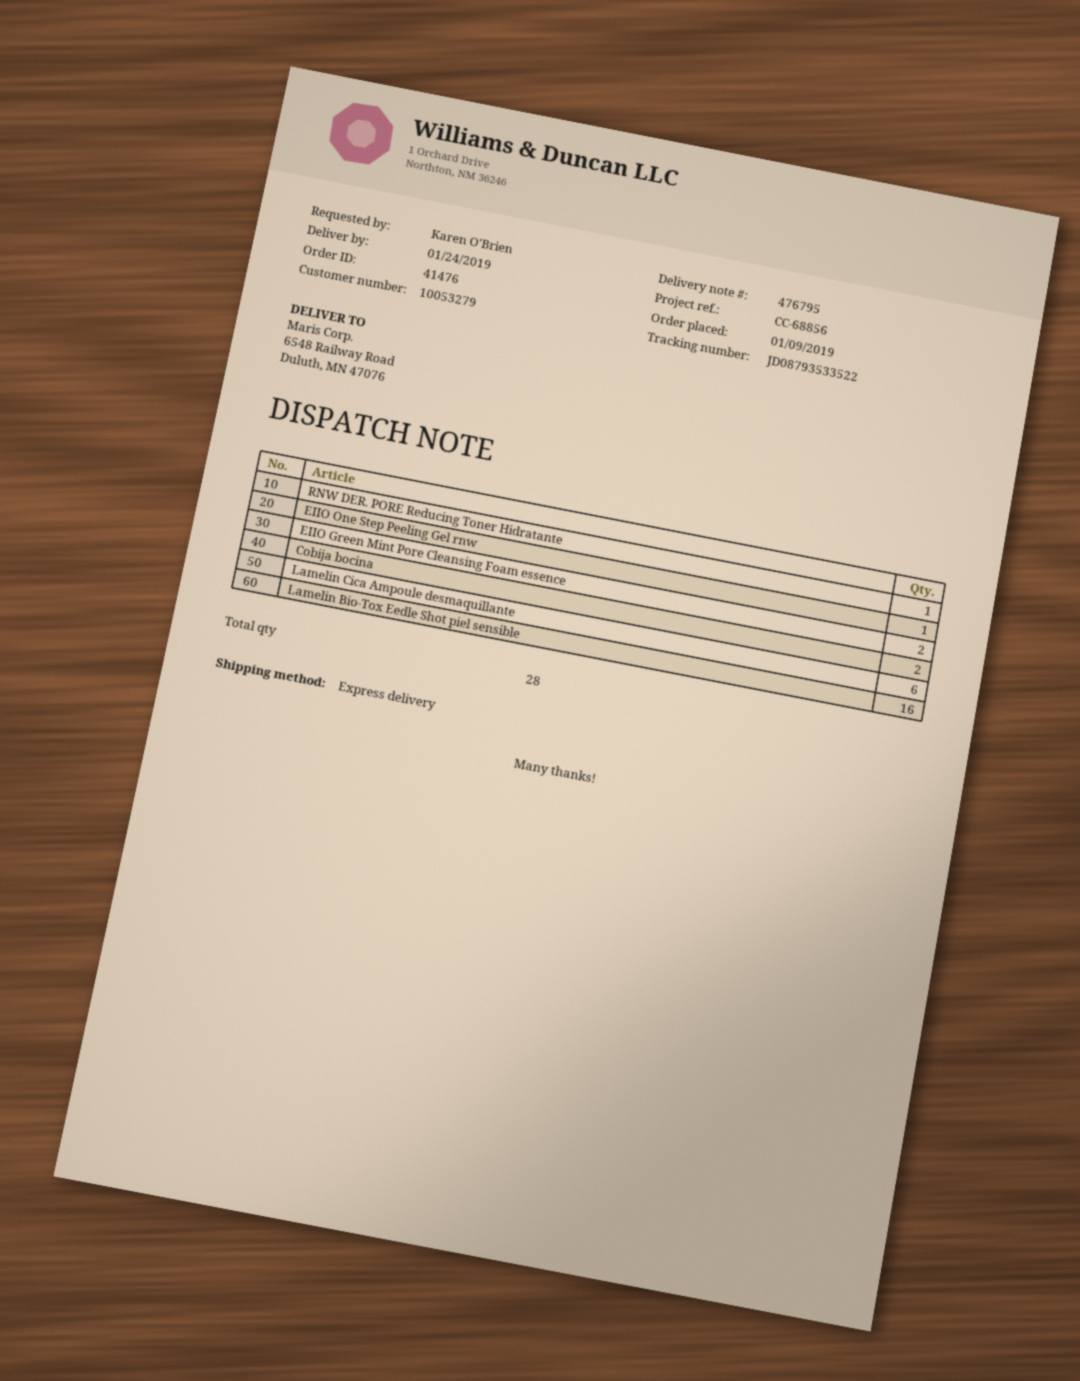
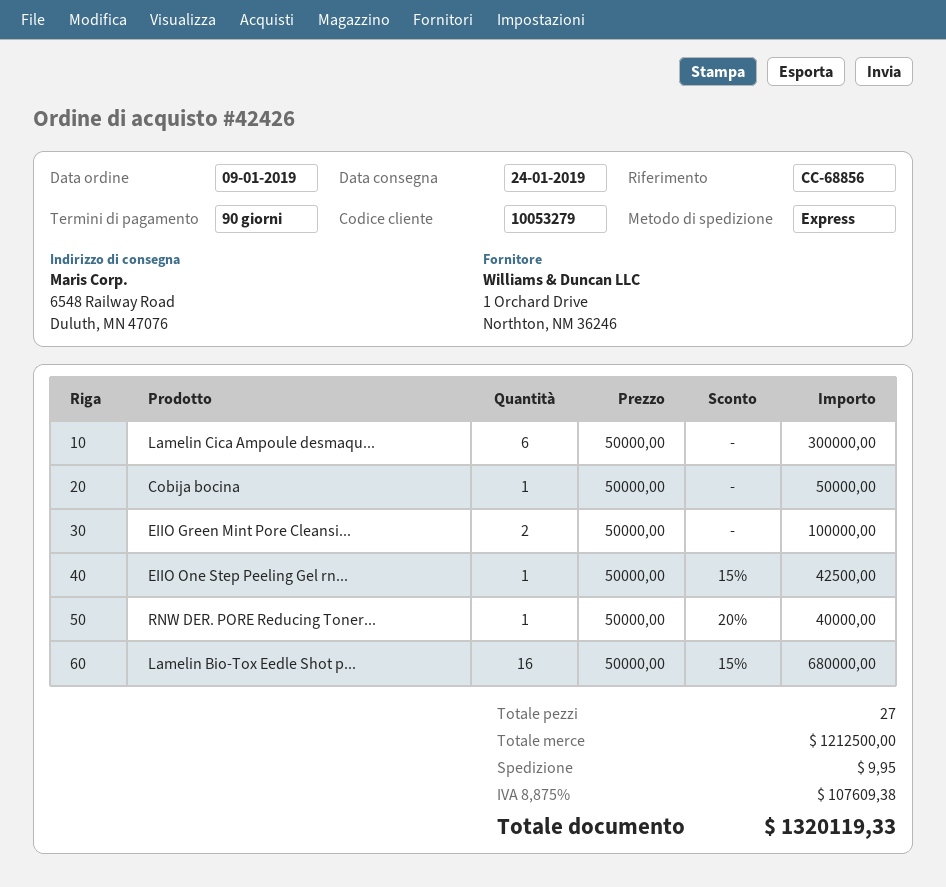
order number: 41476 -> 42426
Cobija bocina: 2 -> 1
total quantity: 28 -> 27

